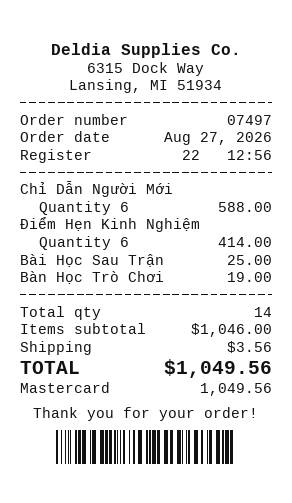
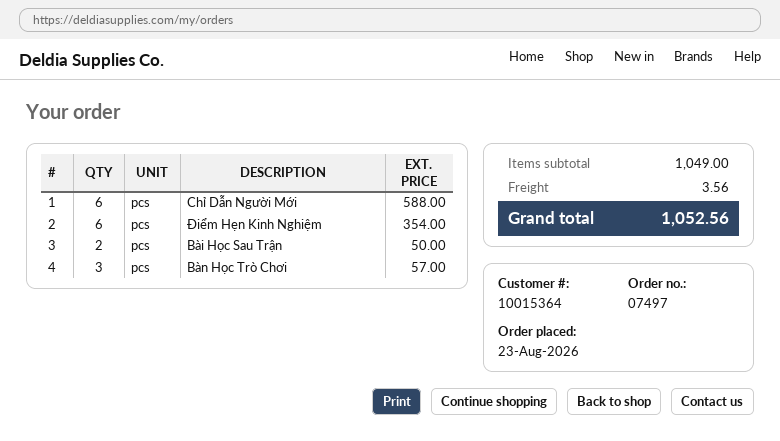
order date: 2026-08-27 -> 2026-08-23
Điểm Hẹn Kinh Nghiệm: 6 for 414.00 -> 6 for 354.00
Bài Học Sau Trận: 1 for 25.00 -> 2 for 50.00
Bàn Học Trò Chơi: 1 for 19.00 -> 3 for 57.00
subtotal: 1046.00 -> 1049.00
total: 1049.56 -> 1052.56

